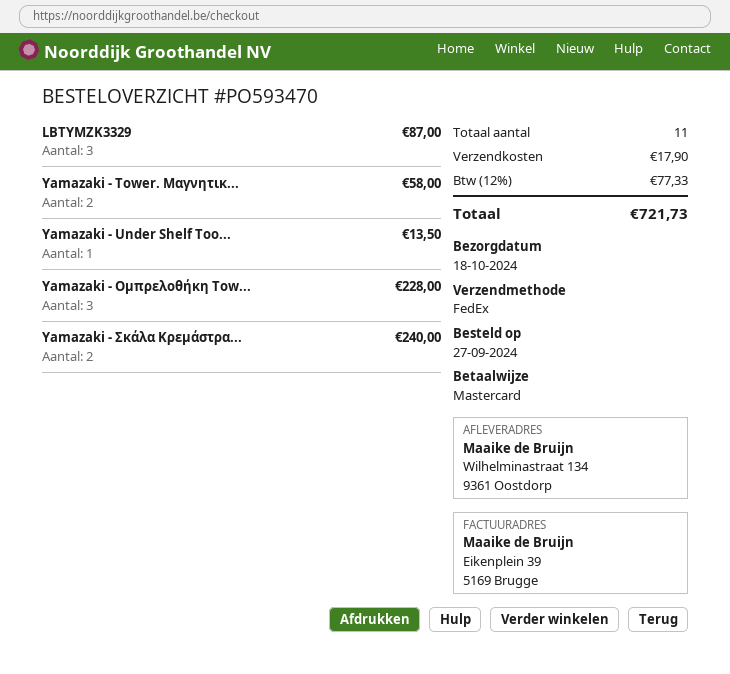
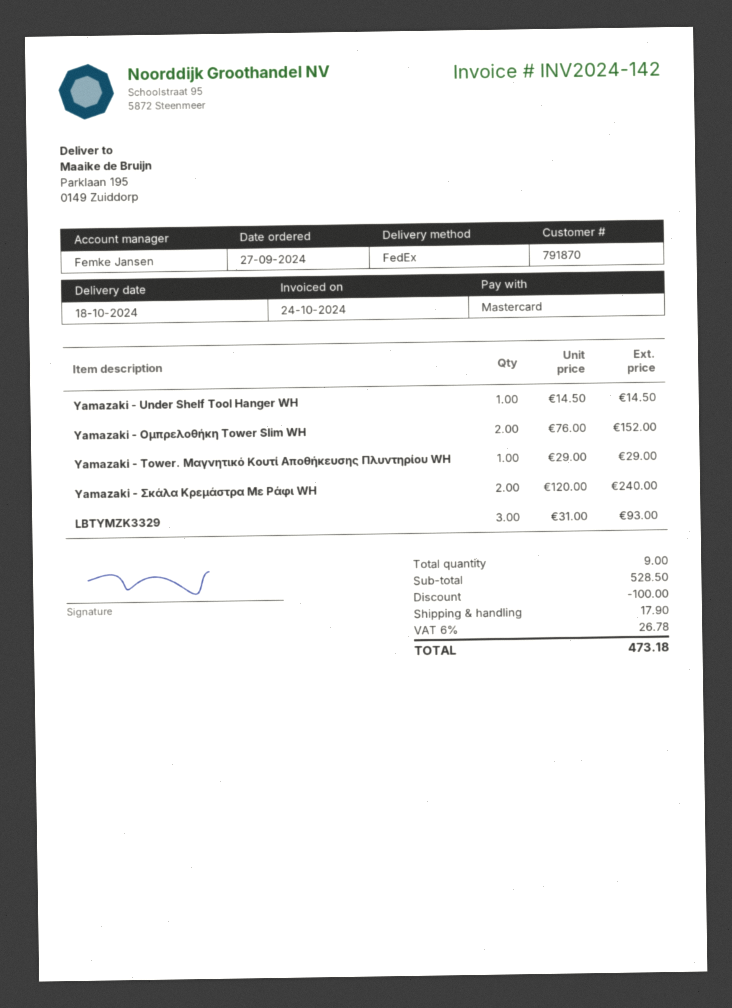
ship to: Wilhelminastraat 134, 9361 Oostdorp -> Parklaan 195, 0149 Zuiddorp
LBTYMZK3329: 3 for 87.00 -> 3 for 93.00
Yamazaki - Tower. Μαγνητικ...: 2 for 58.00 -> 1 for 29.00
Yamazaki - Under Shelf Too...: 1 for 13.50 -> 1 for 14.50
Yamazaki - Ομπρελοθήκη Tow...: 3 for 228.00 -> 2 for 152.00
total quantity: 11 -> 9
discount: none -> 100.00
tax: 12% = 77.33 -> 6% = 26.78
total: 721.73 -> 473.18

